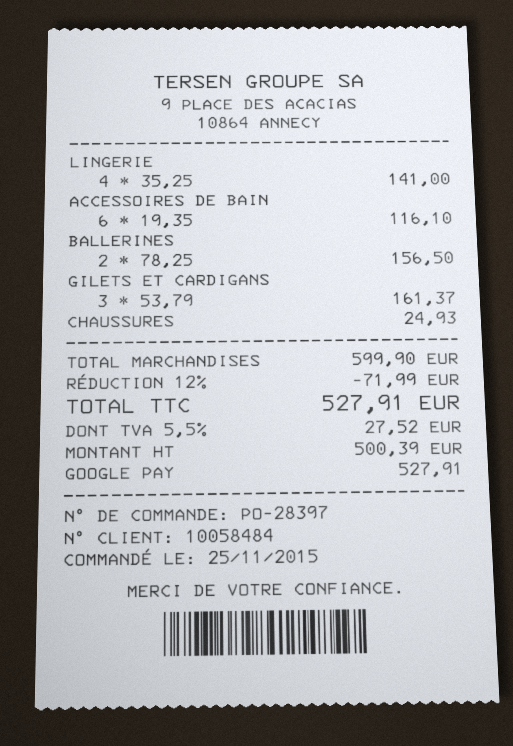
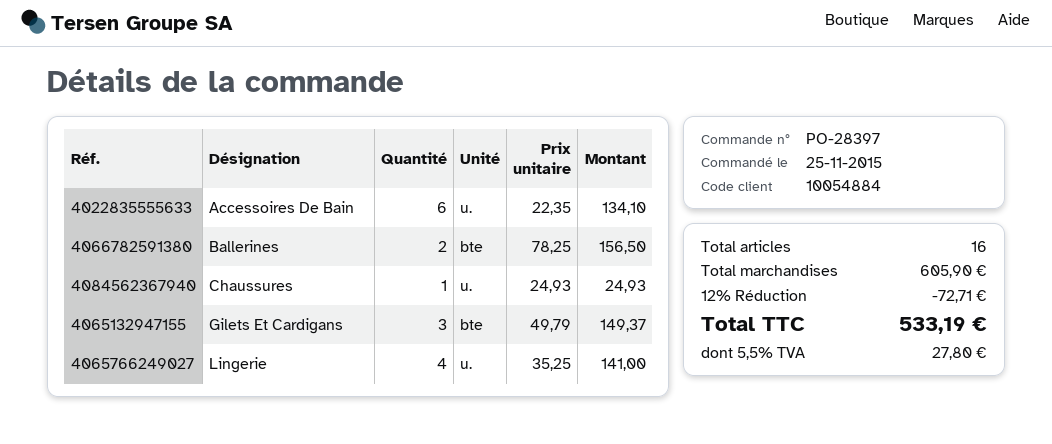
customer number: 10058484 -> 10054884
ACCESSOIRES DE BAIN: 6 x 19.35 = 116.10 -> 6 x 22.35 = 134.10
GILETS ET CARDIGANS: 3 x 53.79 = 161.37 -> 3 x 49.79 = 149.37
subtotal: 599.90 -> 605.90
discount: 12% = 71.99 -> 12% = 72.71
tax: 5.5% = 27.52 -> 5.5% = 27.80
total: 527.91 -> 533.19

